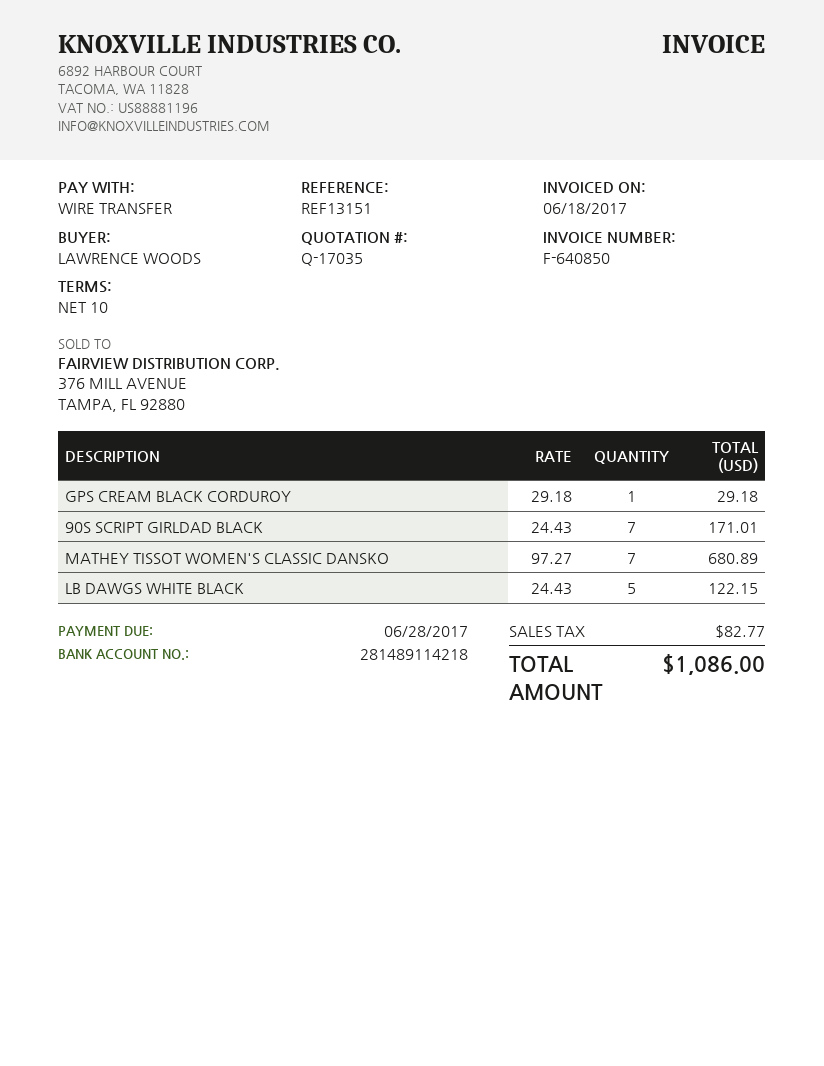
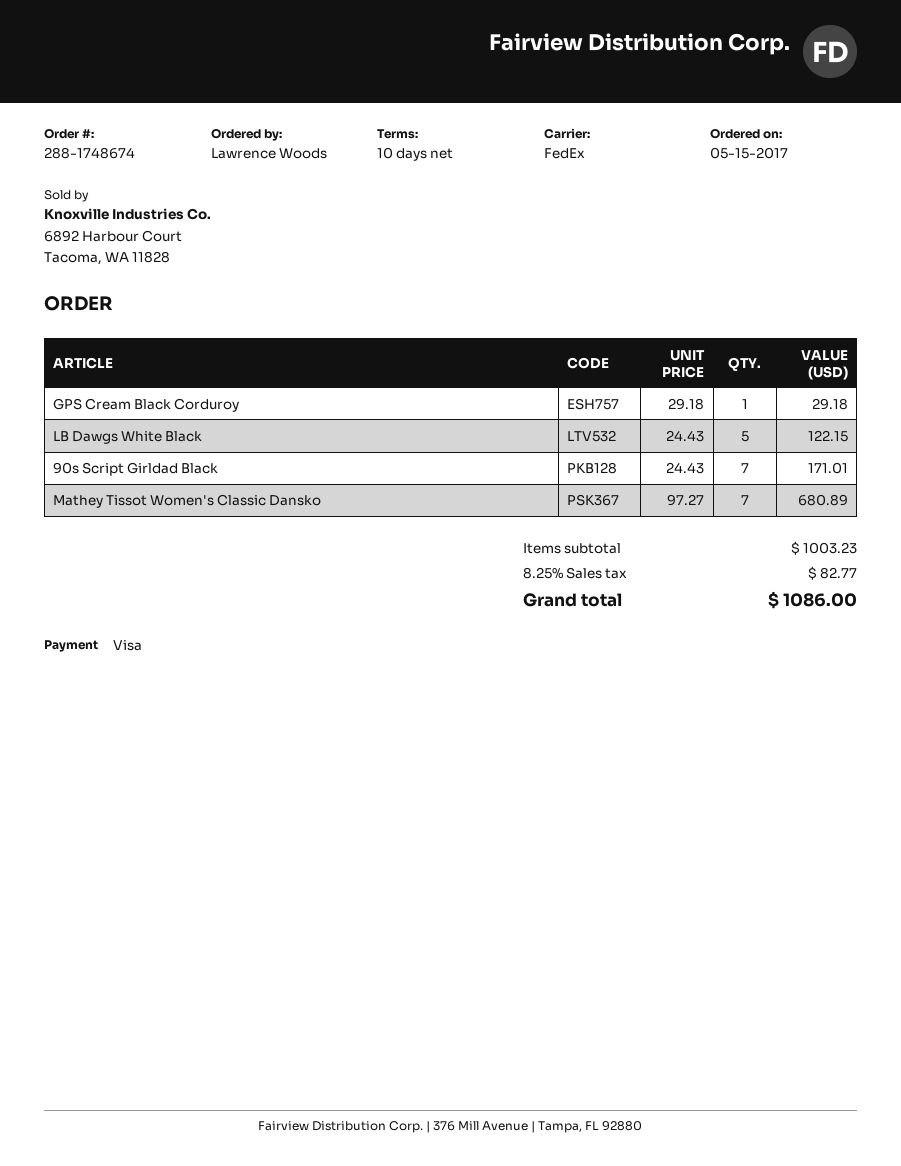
payment method: bank transfer -> Visa

